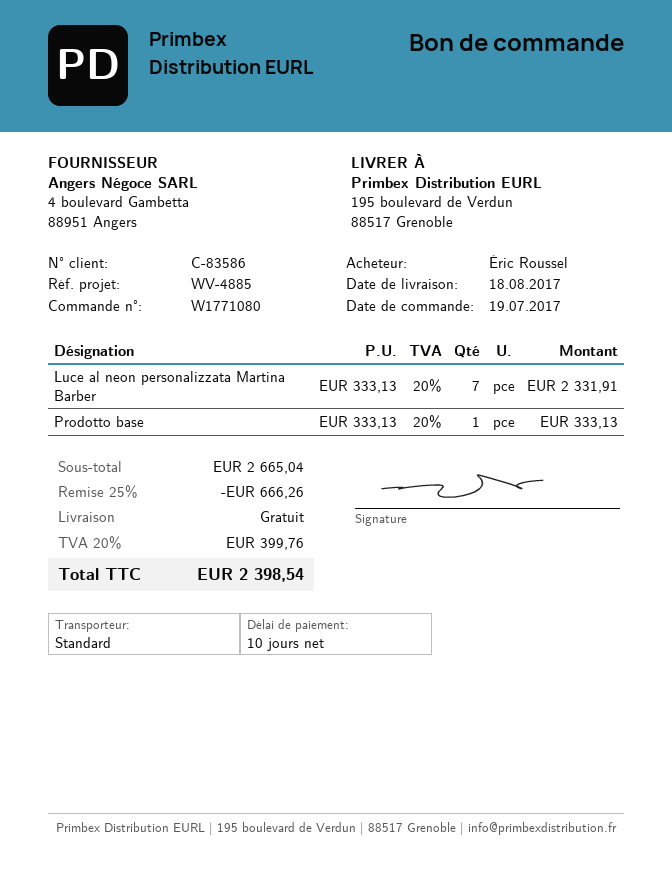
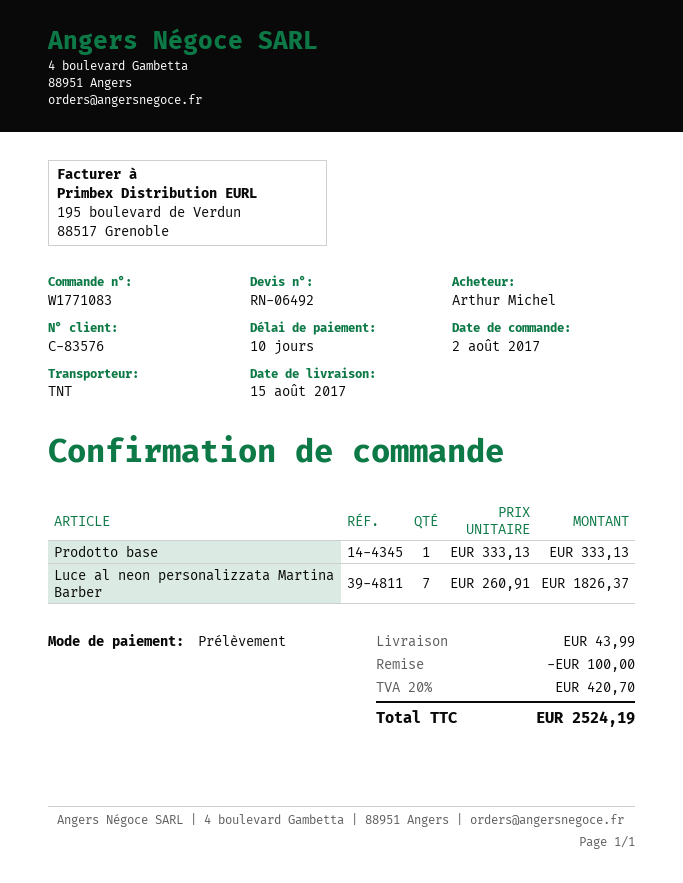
order number: W1771080 -> W1771083
order date: 2017-07-19 -> 2017-08-02
delivery date: 2017-08-18 -> 2017-08-15
customer number: C-83586 -> C-83576
ordered by: Éric Roussel -> Arthur Michel
shipping method: standard -> TNT
Luce al neon personalizzata Martina Barber: 7 x 333.13 = 2331.91 -> 7 x 260.91 = 1826.37
discount: 666.26 -> 100.00
shipping: 0.00 -> 43.99
tax: 20% = 399.76 -> 20% = 420.70
total: 2398.54 -> 2524.19

